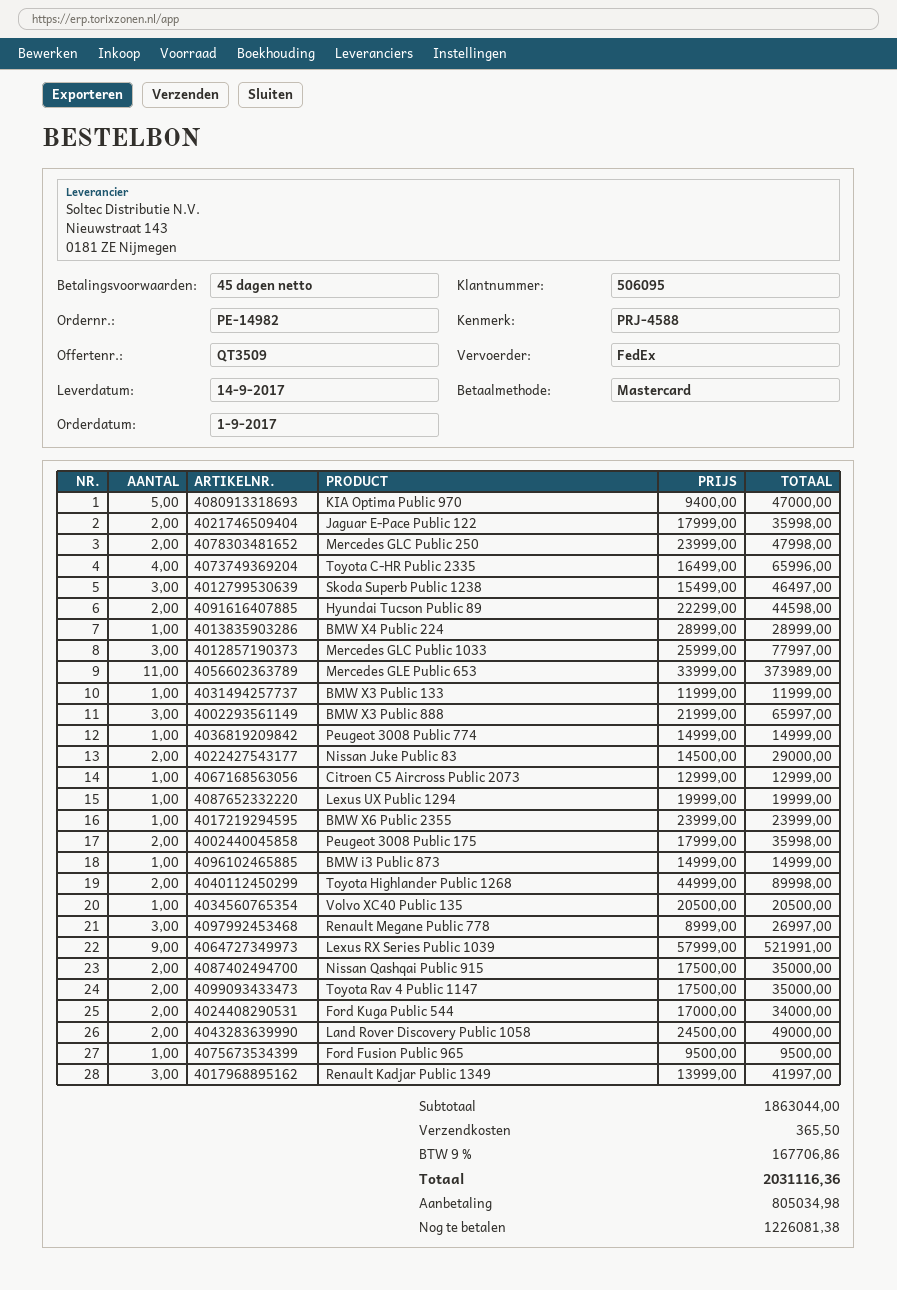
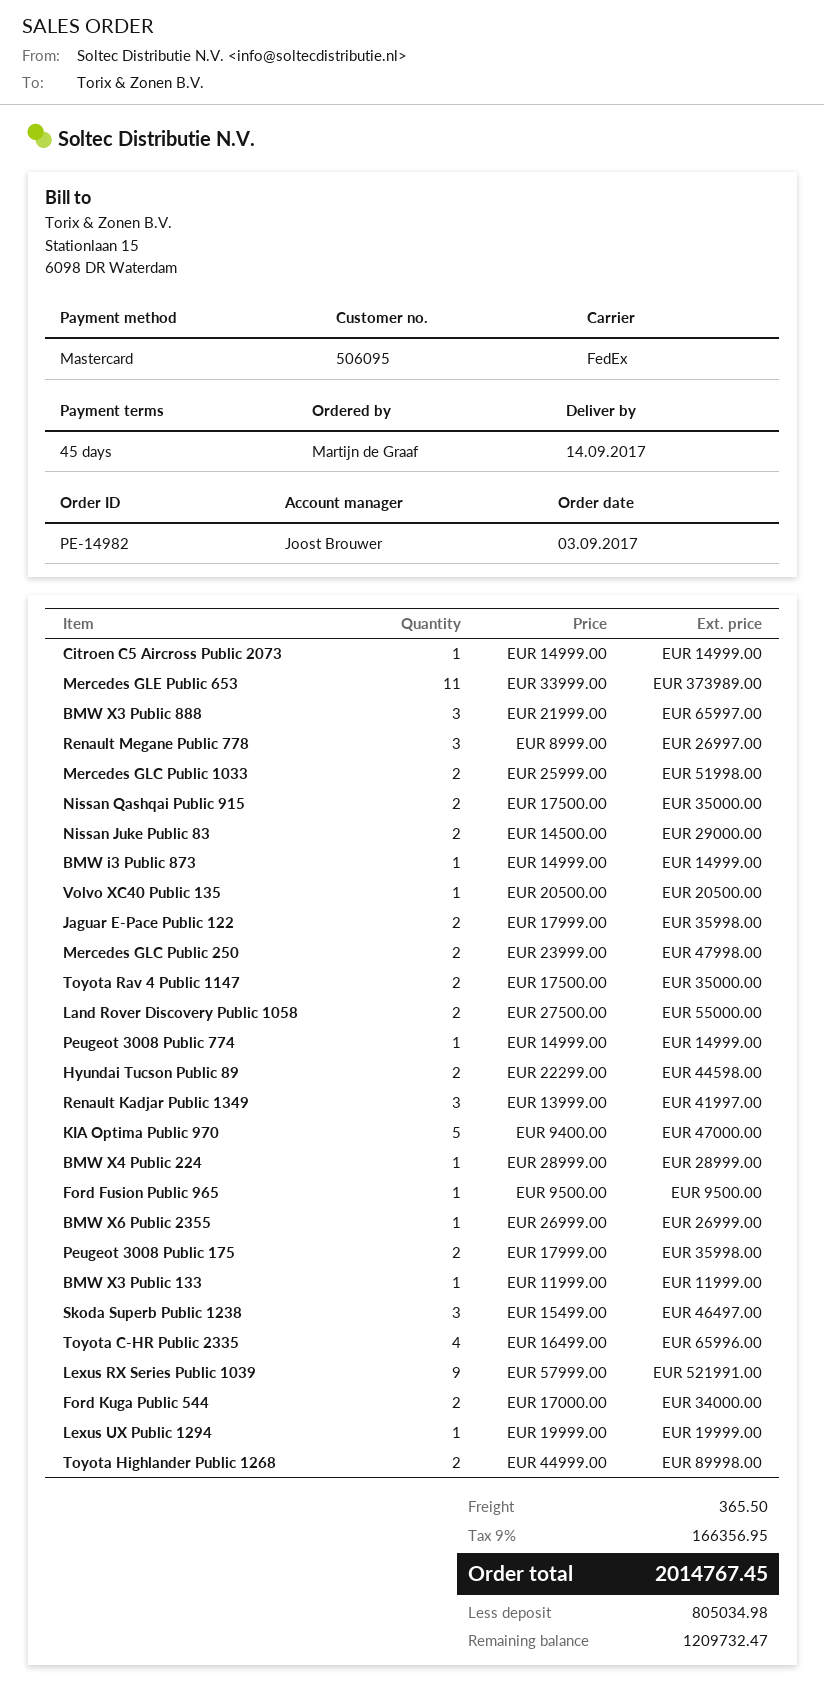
order date: 2017-09-01 -> 2017-09-03
Mercedes GLC Public 1033: 3 x 25999.00 = 77997.00 -> 2 x 25999.00 = 51998.00
Citroen C5 Aircross Public 2073: 1 x 12999.00 = 12999.00 -> 1 x 14999.00 = 14999.00
BMW X6 Public 2355: 1 x 23999.00 = 23999.00 -> 1 x 26999.00 = 26999.00
Land Rover Discovery Public 1058: 2 x 24500.00 = 49000.00 -> 2 x 27500.00 = 55000.00
tax: 9% = 167706.86 -> 9% = 166356.95
total: 2031116.36 -> 2014767.45
balance: 1226081.38 -> 1209732.47

